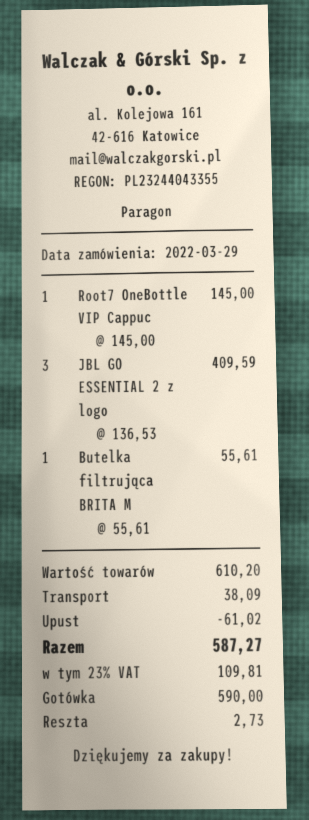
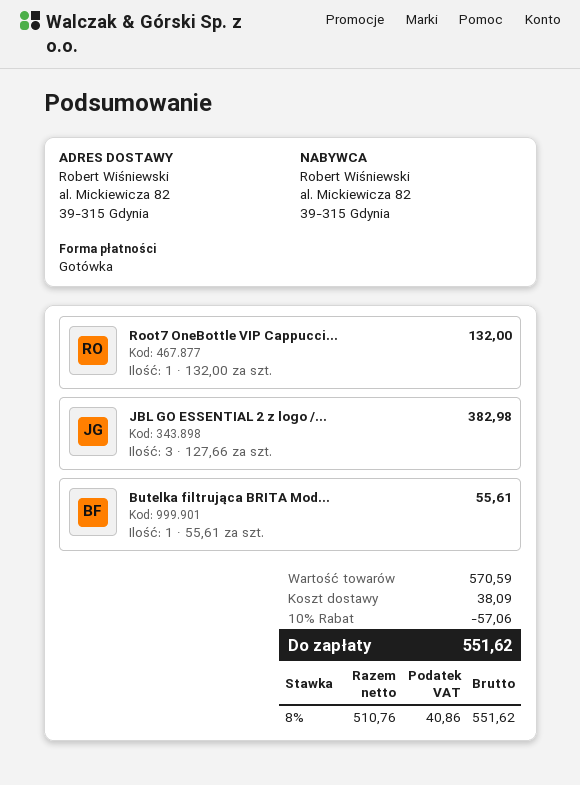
Root7 OneBottle VIP Cappuc: 1 x 145.00 = 145.00 -> 1 x 132.00 = 132.00
JBL GO ESSENTIAL 2 z logo: 3 x 136.53 = 409.59 -> 3 x 127.66 = 382.98
subtotal: 610.20 -> 570.59
discount: 61.02 -> 57.06
tax: 23% = 109.81 -> 8% = 40.86
total: 587.27 -> 551.62

